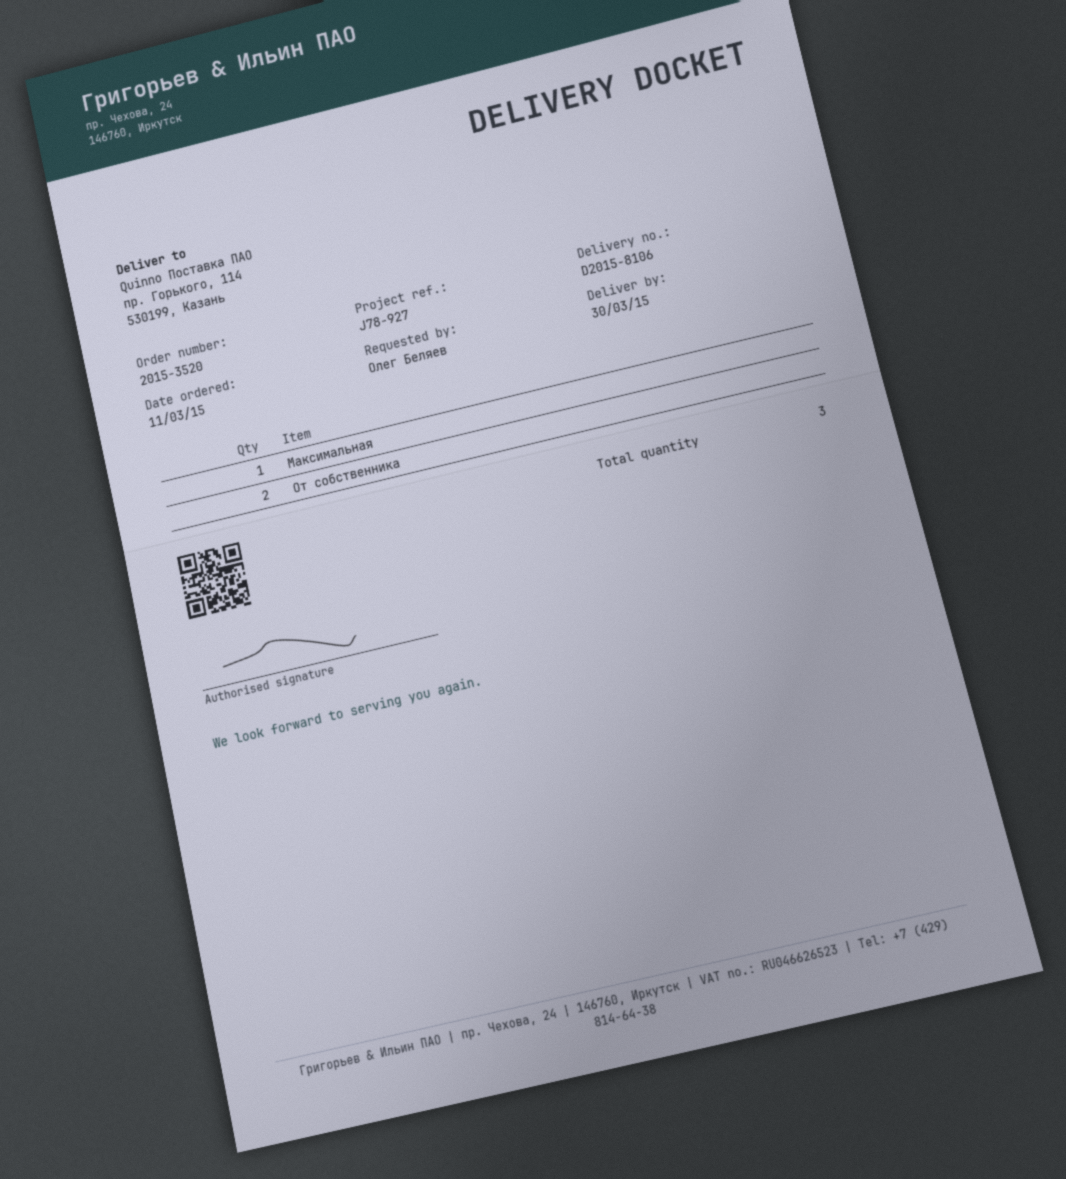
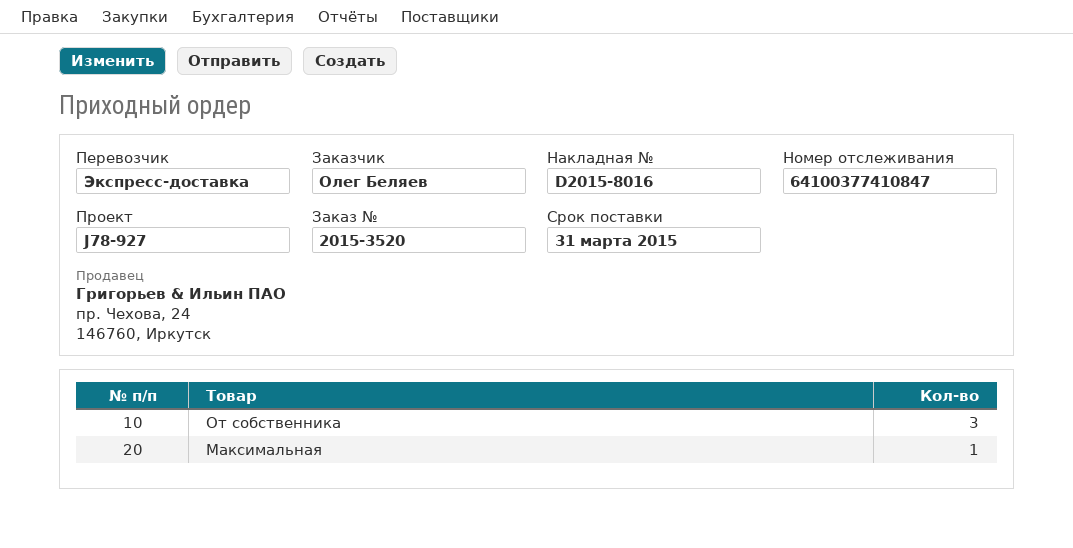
delivery note number: D2015-8106 -> D2015-8016
delivery date: 2015-03-30 -> 2015-03-31
От собственника: 2 -> 3

